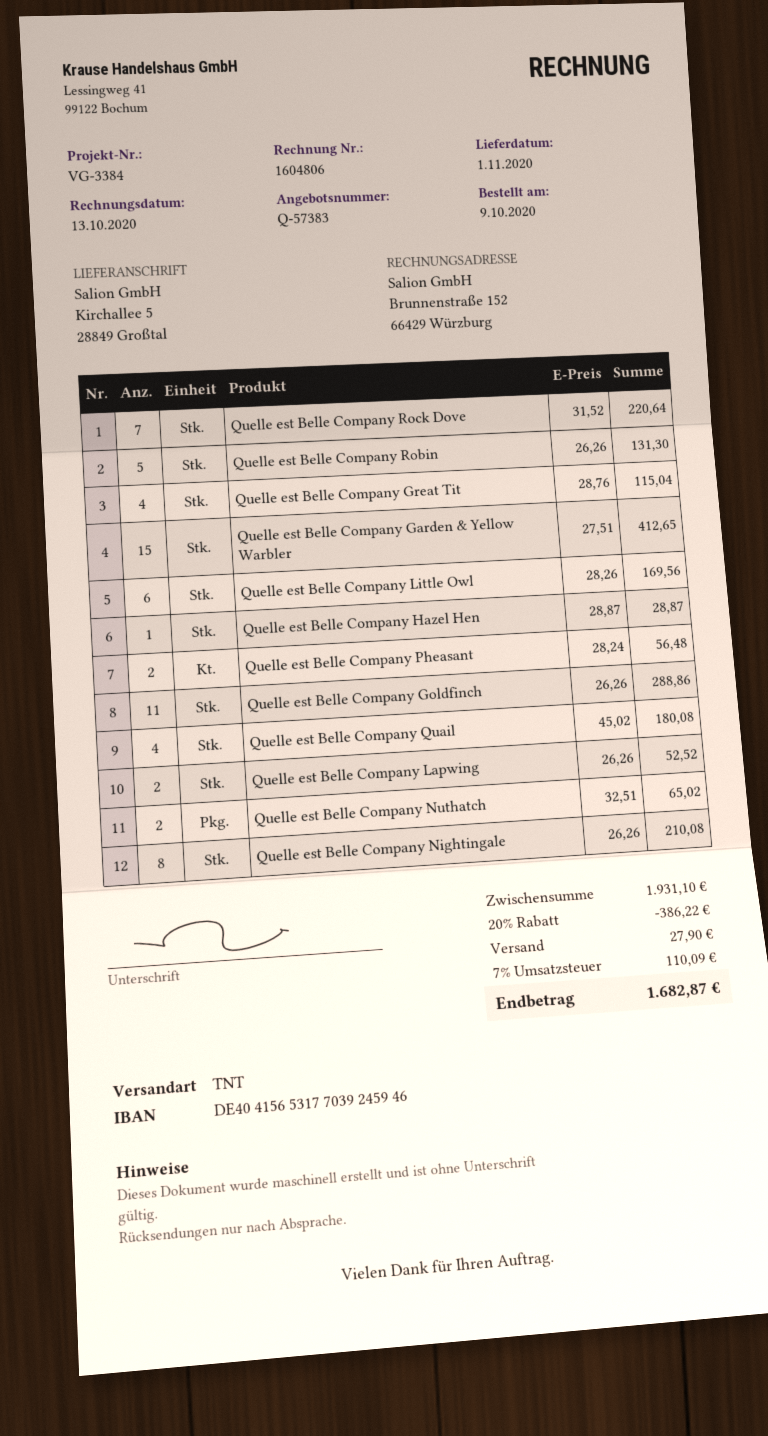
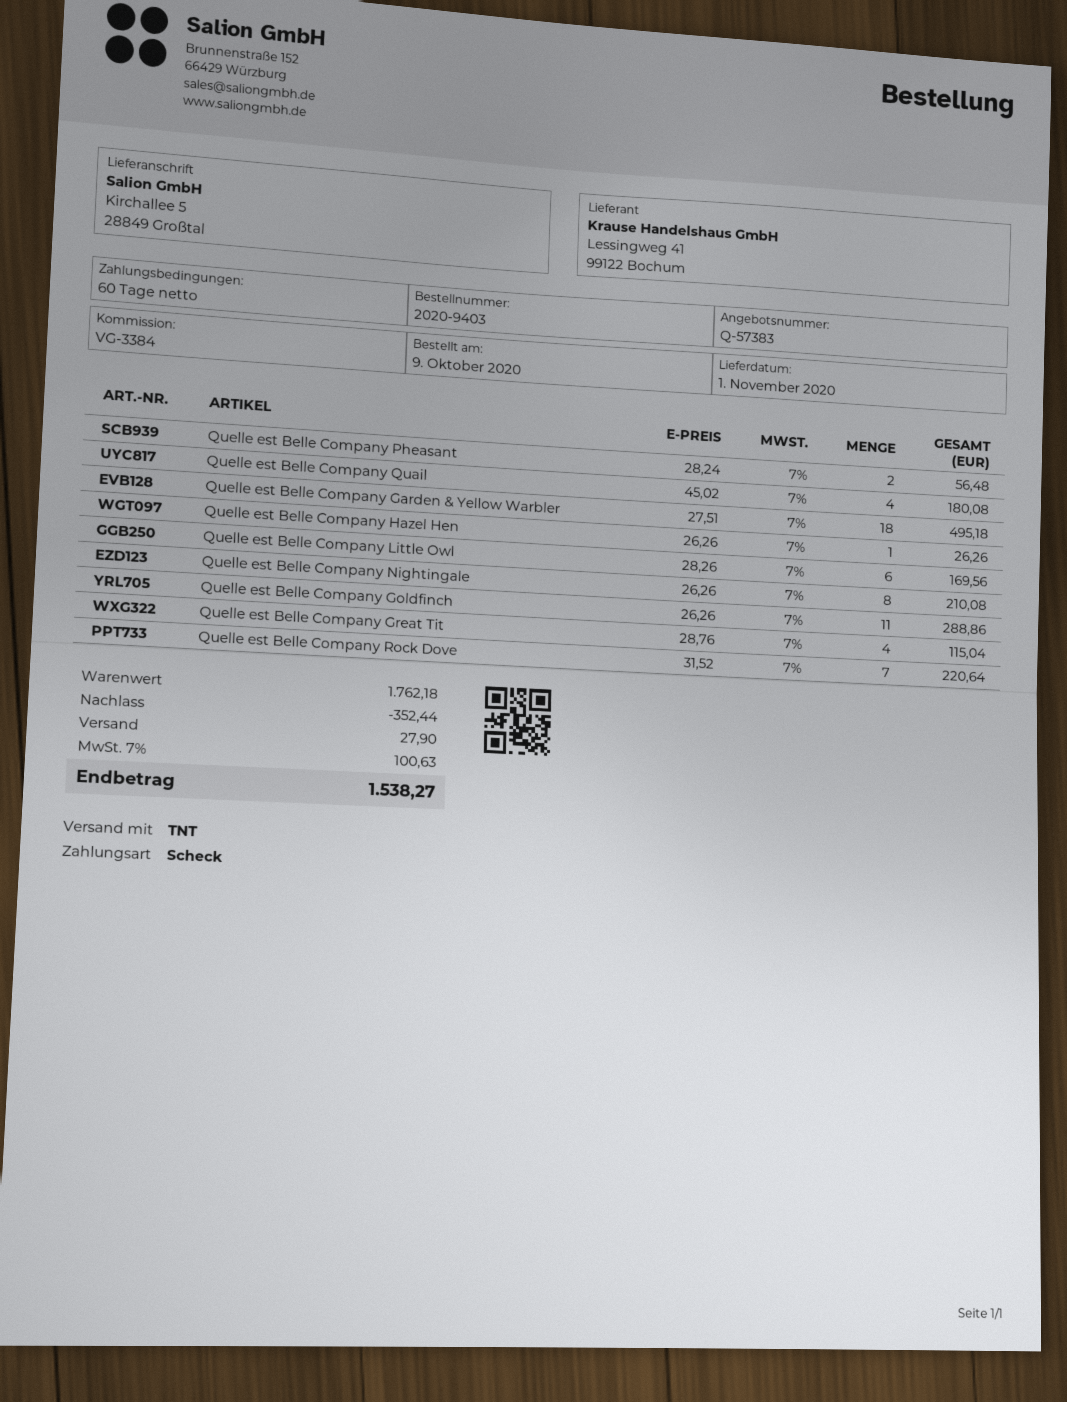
Quelle est Belle Company Robin: 5 x 26.26 = 131.30 -> none
Quelle est Belle Company Garden & Yellow Warbler: 15 x 27.51 = 412.65 -> 18 x 27.51 = 495.18
Quelle est Belle Company Hazel Hen: 1 x 28.87 = 28.87 -> 1 x 26.26 = 26.26
Quelle est Belle Company Lapwing: 2 x 26.26 = 52.52 -> none
Quelle est Belle Company Nuthatch: 2 x 32.51 = 65.02 -> none
subtotal: 1931.10 -> 1762.18
discount: 386.22 -> 352.44
tax: 7% = 110.09 -> 7% = 100.63
total: 1682.87 -> 1538.27

